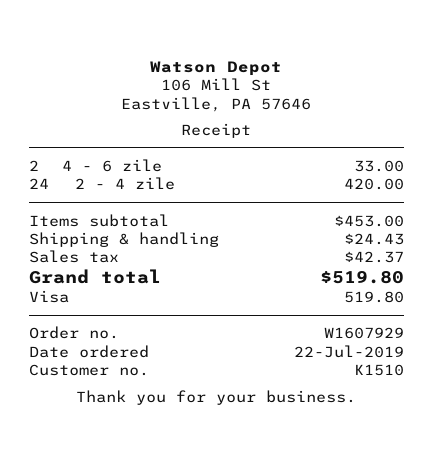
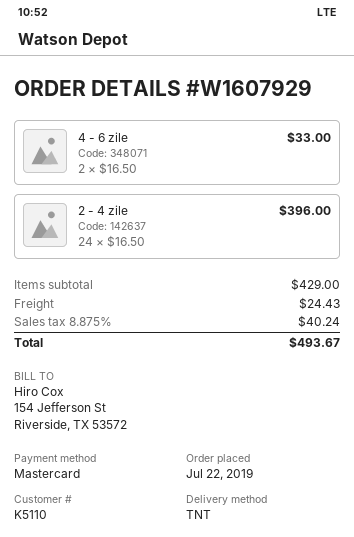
customer number: K1510 -> K5110
payment method: Visa -> Mastercard
2 - 4 zile: 24 for 420.00 -> 24 for 396.00
subtotal: 453.00 -> 429.00
tax: 42.37 -> 40.24
total: 519.80 -> 493.67

